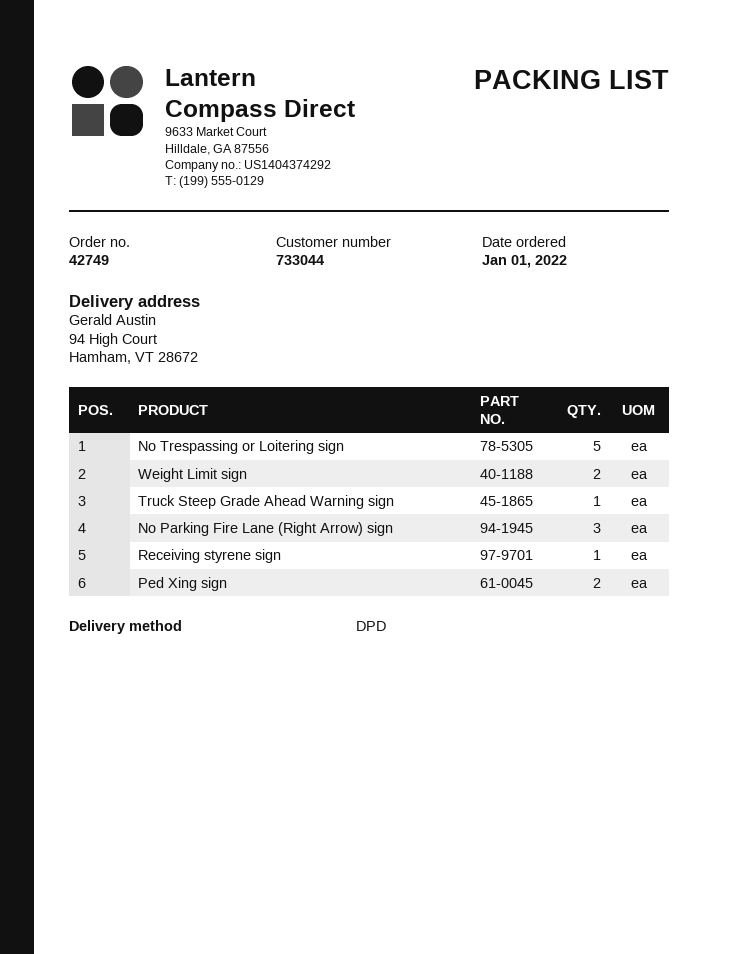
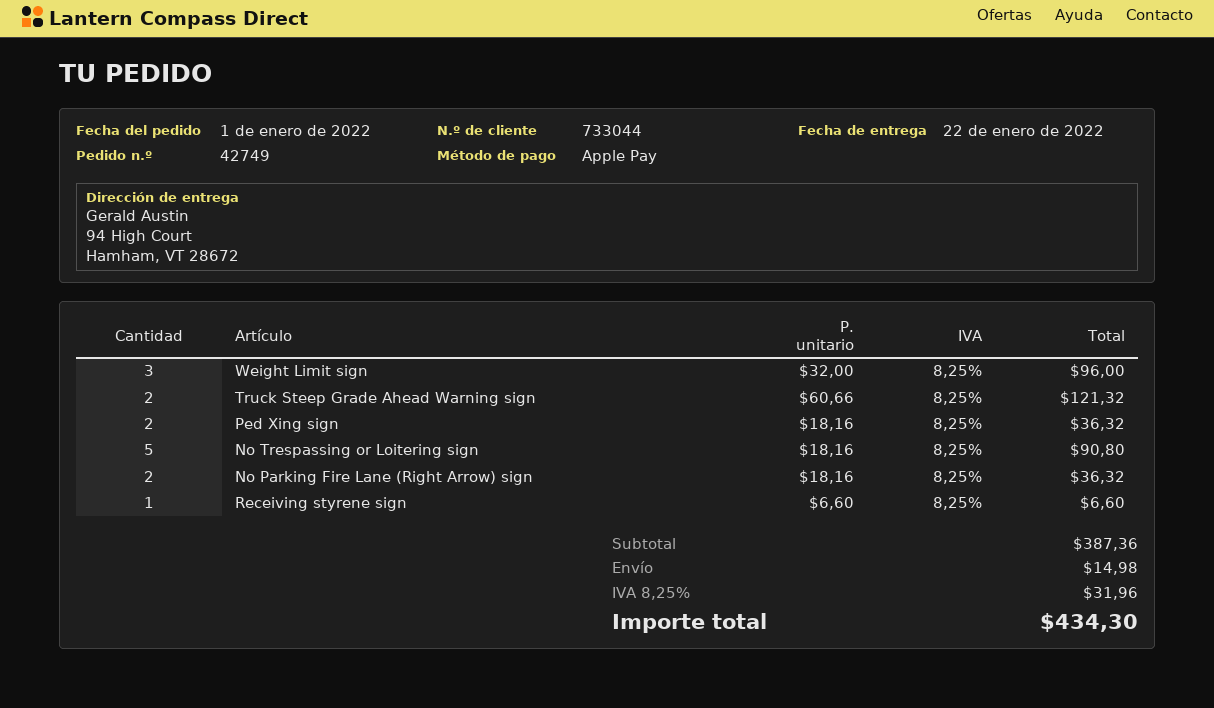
Weight Limit sign: 2 -> 3
Truck Steep Grade Ahead Warning sign: 1 -> 2
No Parking Fire Lane (Right Arrow) sign: 3 -> 2

